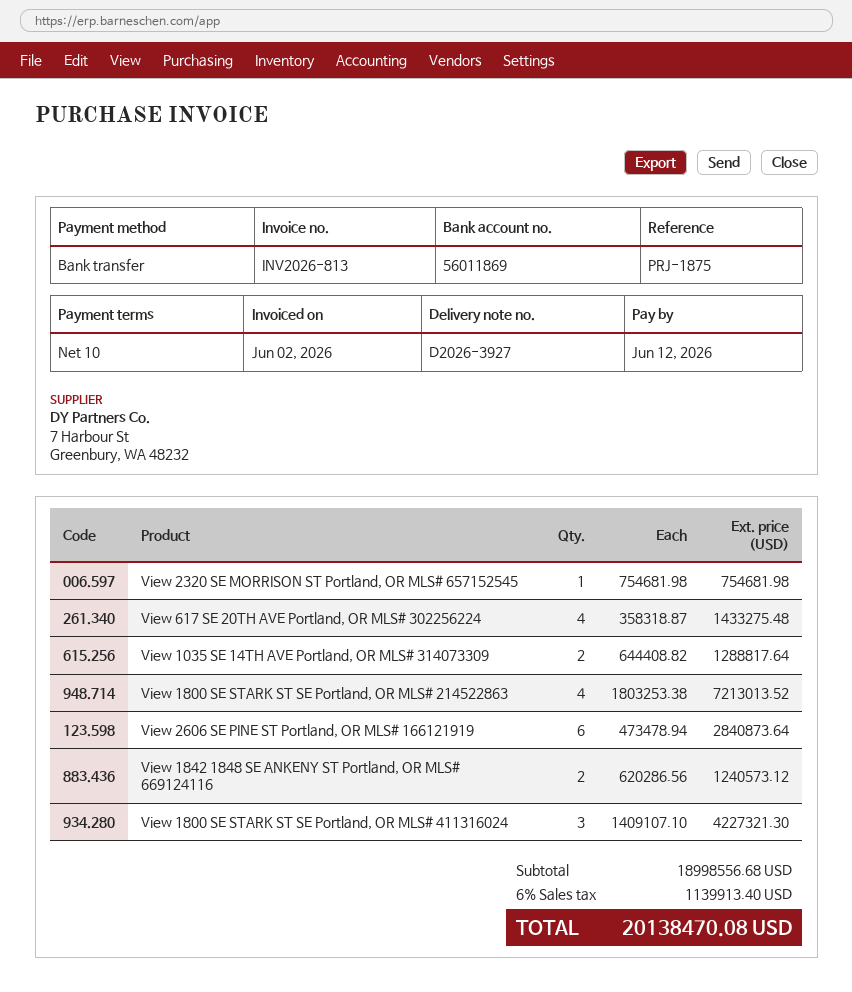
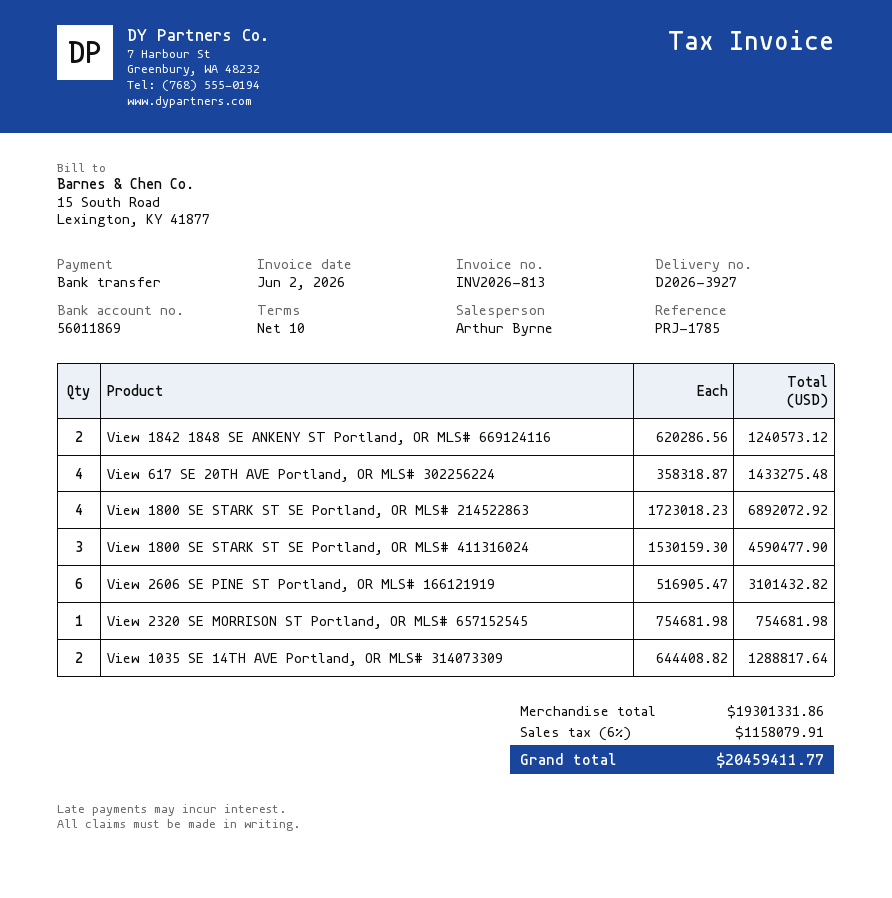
reference: PRJ-1875 -> PRJ-1785
View 1800 SE STARK ST SE Portland, OR MLS# 214522863: 4 x 1803253.38 = 7213013.52 -> 4 x 1723018.23 = 6892072.92
View 2606 SE PINE ST Portland, OR MLS# 166121919: 6 x 473478.94 = 2840873.64 -> 6 x 516905.47 = 3101432.82
View 1800 SE STARK ST SE Portland, OR MLS# 411316024: 3 x 1409107.10 = 4227321.30 -> 3 x 1530159.30 = 4590477.90
subtotal: 18998556.68 -> 19301331.86
tax: 6% = 1139913.40 -> 6% = 1158079.91
total: 20138470.08 -> 20459411.77

